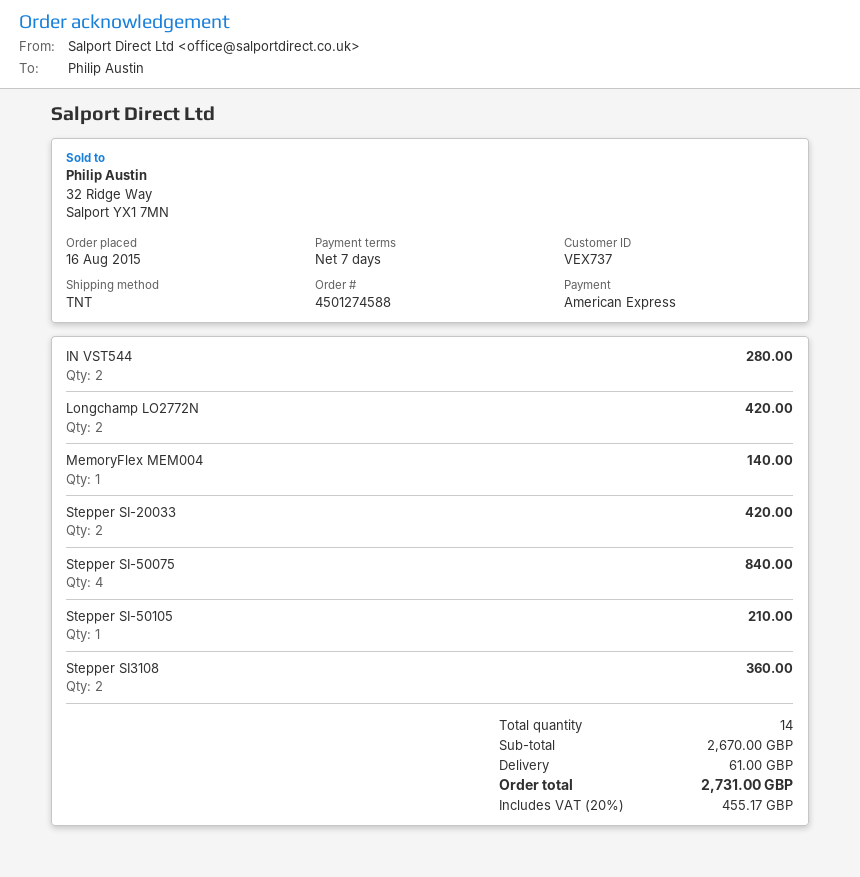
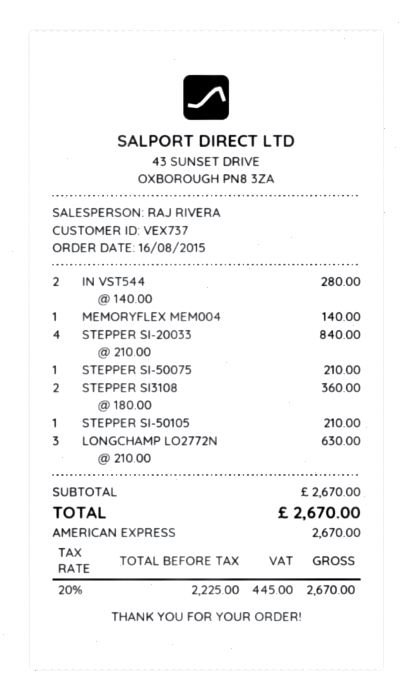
Longchamp LO2772N: 2 for 420.00 -> 3 for 630.00
Stepper SI-20033: 2 for 420.00 -> 4 for 840.00
Stepper SI-50075: 4 for 840.00 -> 1 for 210.00
shipping: 61.00 -> none
tax: 20% = 455.17 -> 20% = 445.00
total: 2731.00 -> 2670.00

